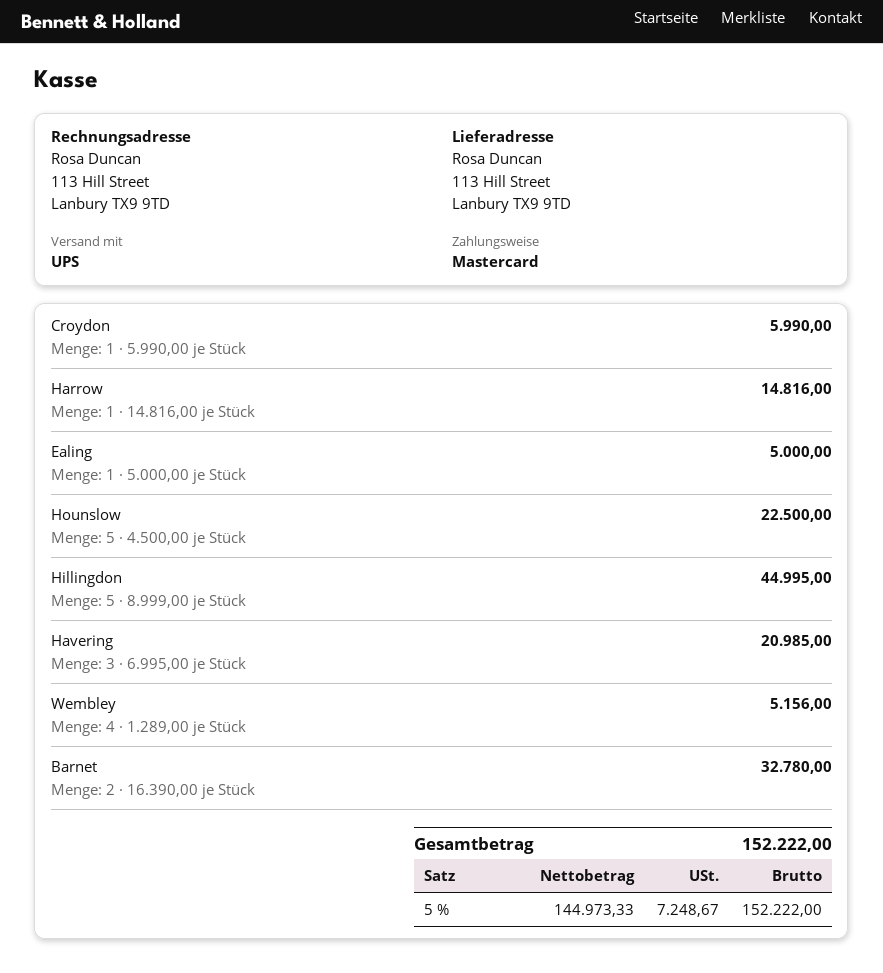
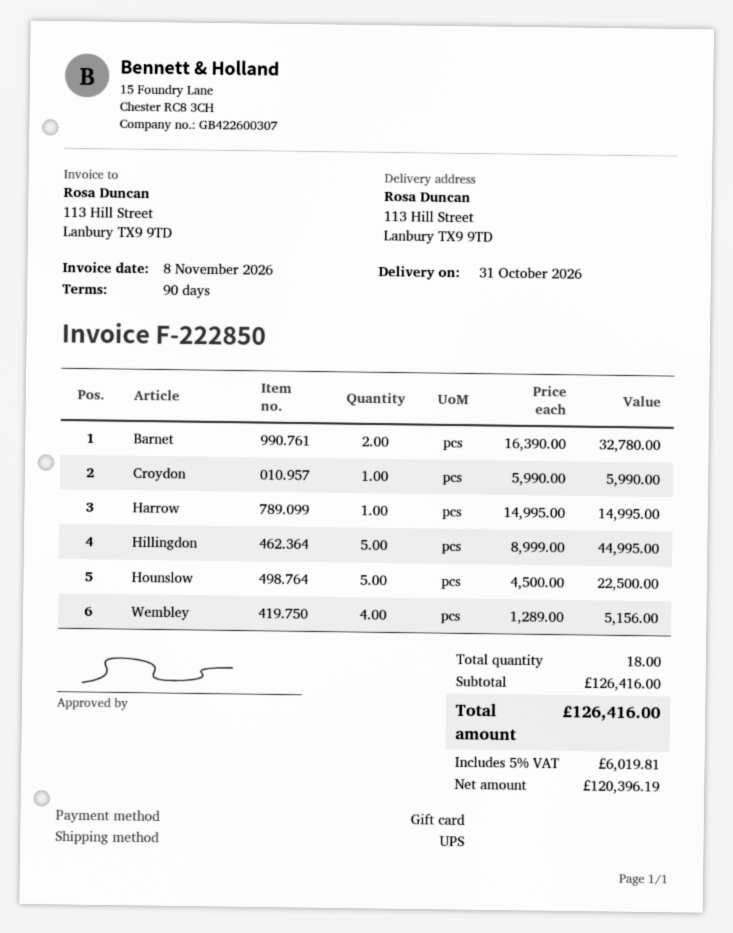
payment method: Mastercard -> gift card
Harrow: 1 x 14816.00 = 14816.00 -> 1 x 14995.00 = 14995.00
Ealing: 1 x 5000.00 = 5000.00 -> none
Havering: 3 x 6995.00 = 20985.00 -> none
net: 144973.33 -> 120396.19
tax: 5% = 7248.67 -> 5% = 6019.81
total: 152222.00 -> 126416.00

